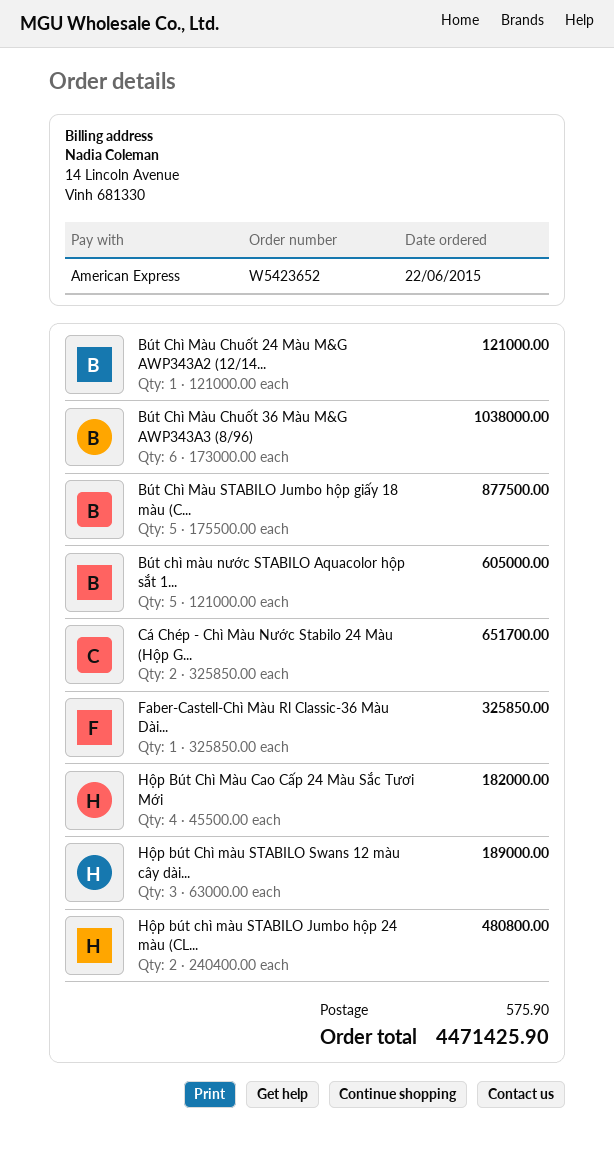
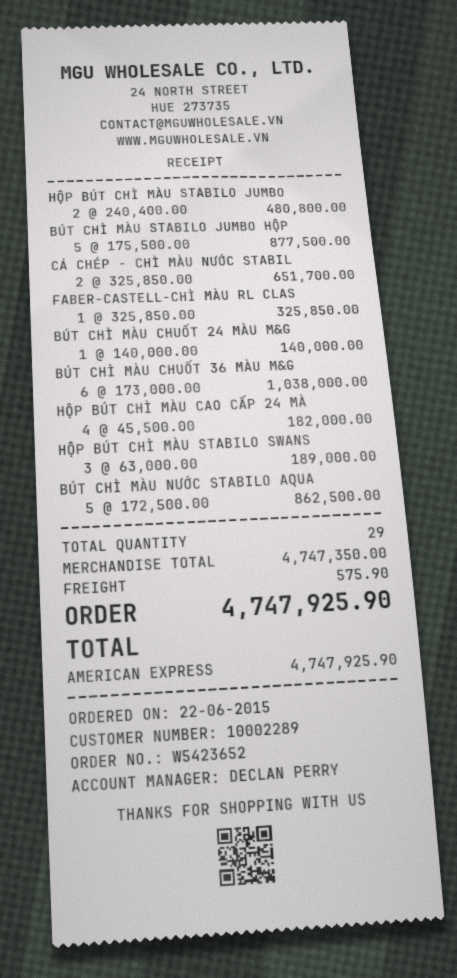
Bút Chì Màu Chuốt 24 Màu M&G AWP343A2 (12/14...: 1 x 121000.00 = 121000.00 -> 1 x 140000.00 = 140000.00
Bút chì màu nước STABILO Aquacolor hộp sắt 1...: 5 x 121000.00 = 605000.00 -> 5 x 172500.00 = 862500.00
total: 4471425.90 -> 4747925.90

